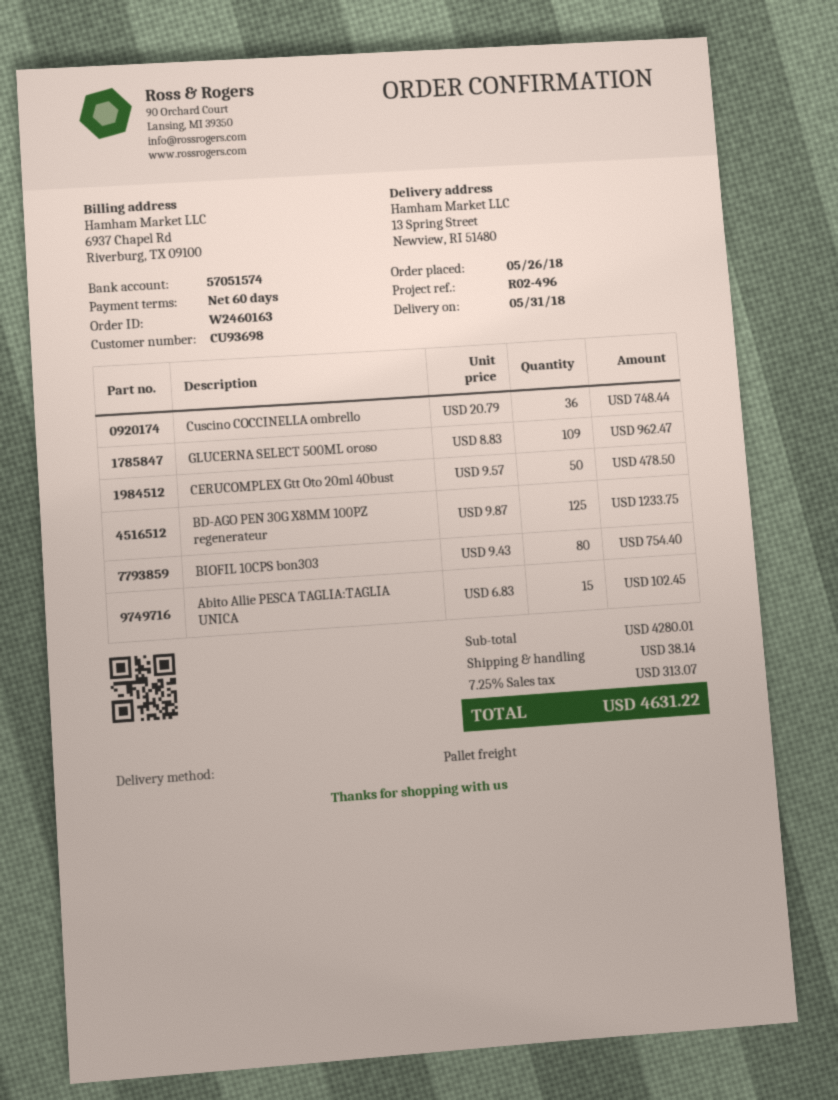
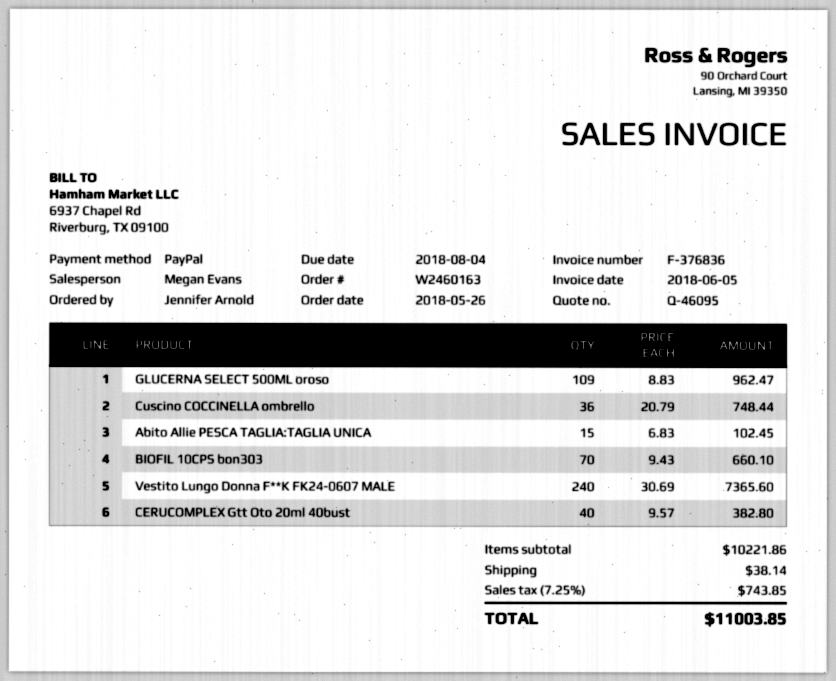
CERUCOMPLEX Gtt Oto 20ml 40bust: 50 x 9.57 = 478.50 -> 40 x 9.57 = 382.80
BD-AGO PEN 30G X8MM 100PZ regenerateur: 125 x 9.87 = 1233.75 -> none
BIOFIL 10CPS bon303: 80 x 9.43 = 754.40 -> 70 x 9.43 = 660.10
Vestito Lungo Donna F**K FK24-0607 MALE: none -> 240 x 30.69 = 7365.60
subtotal: 4280.01 -> 10221.86
tax: 7.25% = 313.07 -> 7.25% = 743.85
total: 4631.22 -> 11003.85

